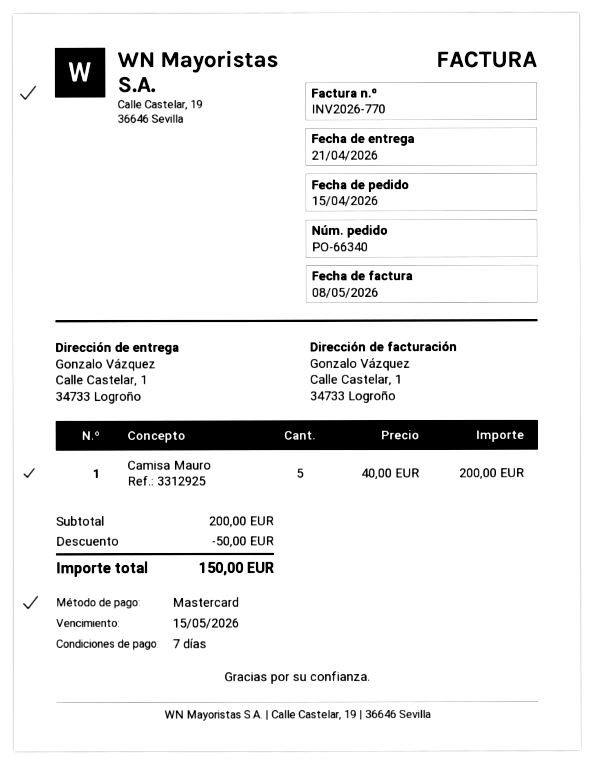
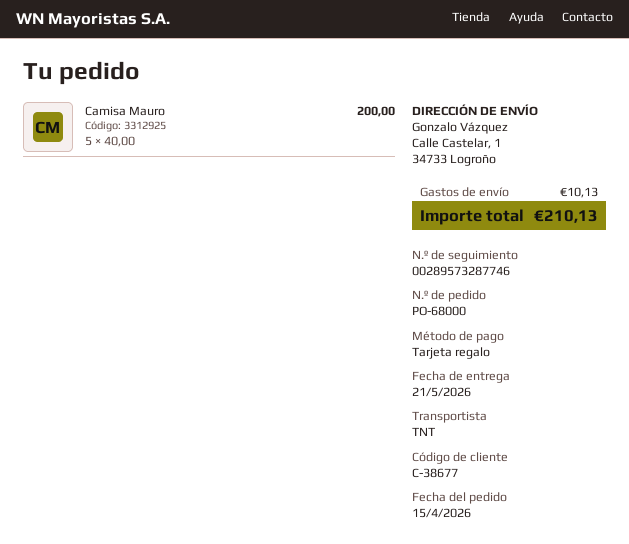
order number: PO-66340 -> PO-68000
delivery date: 2026-04-21 -> 2026-05-21
payment method: Mastercard -> gift card
discount: 50.00 -> none
shipping: none -> 10.13
total: 150.00 -> 210.13

